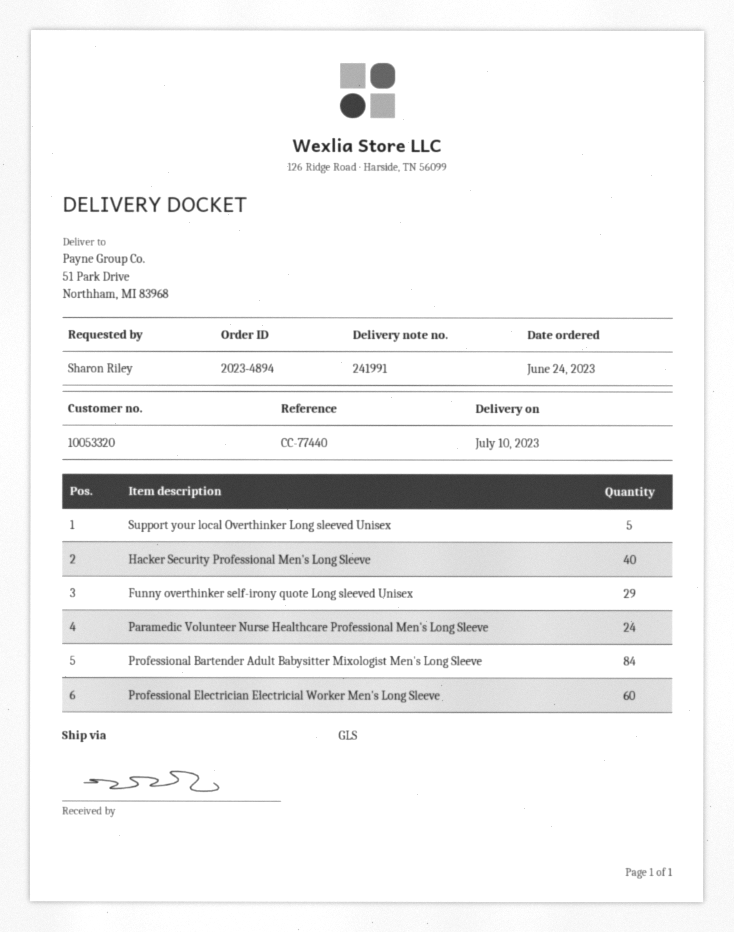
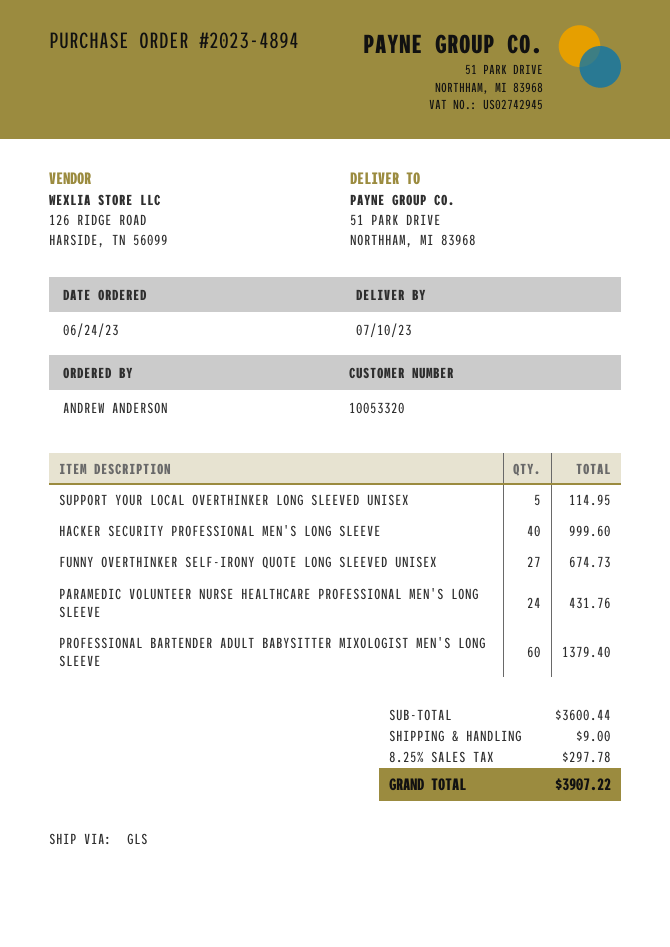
ordered by: Sharon Riley -> ANDREW ANDERSON
Funny overthinker self-irony quote Long sleeved Unisex: 29 -> 27
Professional Bartender Adult Babysitter Mixologist Men's Long Sleeve: 84 -> 60
Professional Electrician Electricial Worker Men's Long Sleeve: 60 -> none

